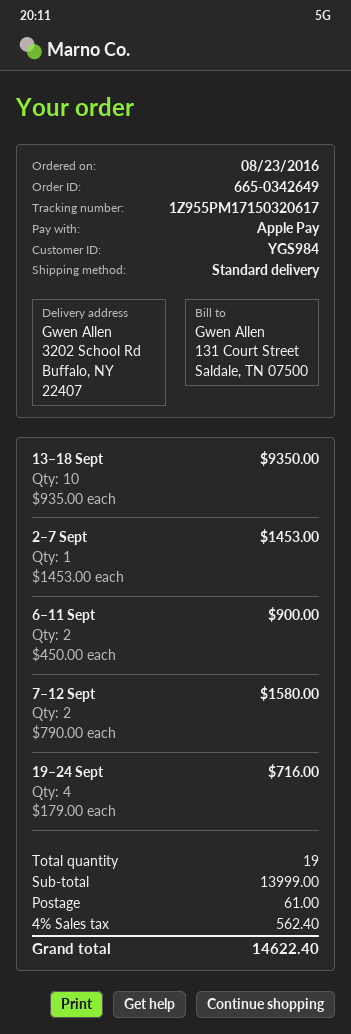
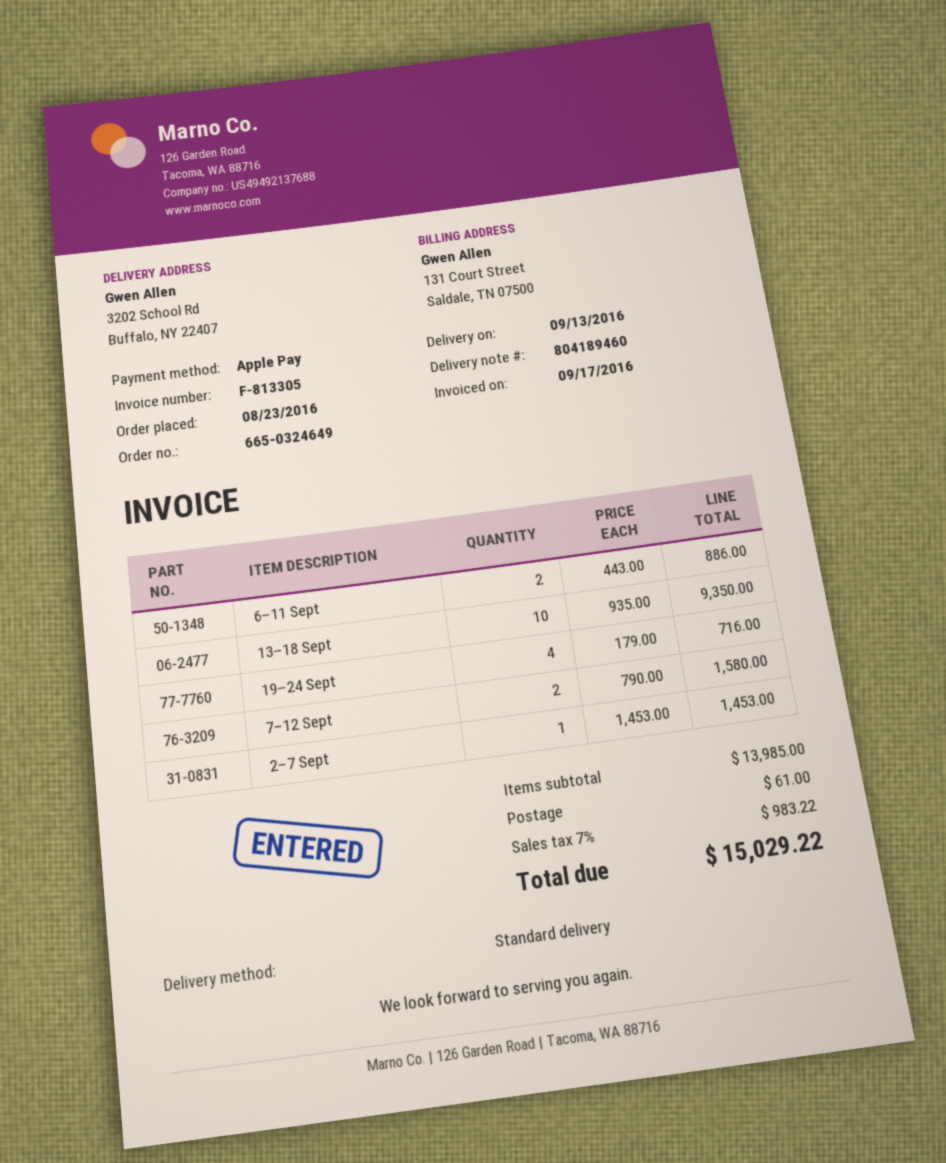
order number: 665-0342649 -> 665-0324649
6–11 Sept: 2 x 450.00 = 900.00 -> 2 x 443.00 = 886.00
subtotal: 13999.00 -> 13985.00
tax: 4% = 562.40 -> 7% = 983.22
total: 14622.40 -> 15029.22

